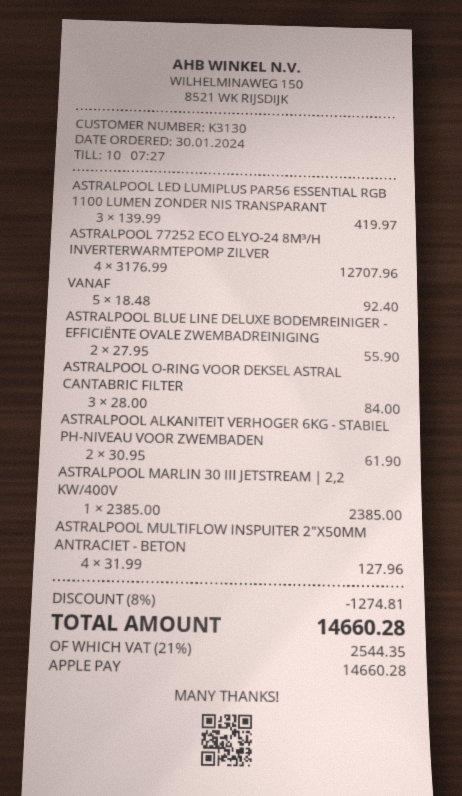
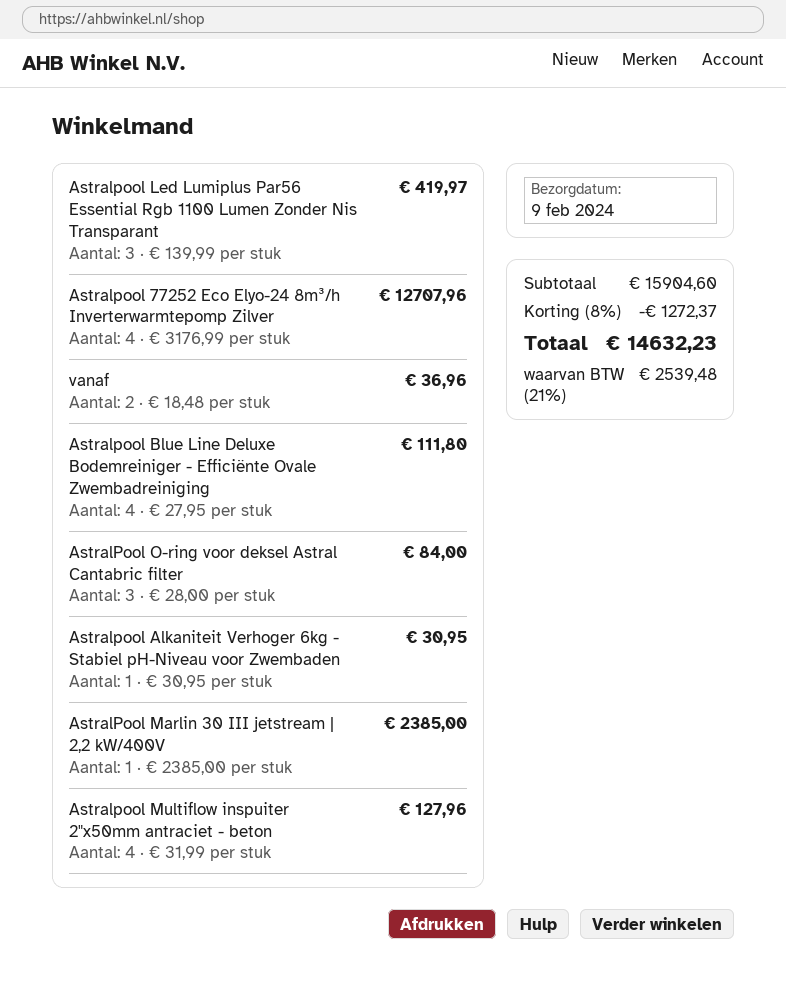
VANAF: 5 x 18.48 = 92.40 -> 2 x 18.48 = 36.96
ASTRALPOOL BLUE LINE DELUXE BODEMREINIGER - EFFICIËNTE OVALE ZWEMBADREINIGING: 2 x 27.95 = 55.90 -> 4 x 27.95 = 111.80
ASTRALPOOL ALKANITEIT VERHOGER 6KG - STABIEL PH-NIVEAU VOOR ZWEMBADEN: 2 x 30.95 = 61.90 -> 1 x 30.95 = 30.95
discount: 8% = 1274.81 -> 8% = 1272.37
tax: 21% = 2544.35 -> 21% = 2539.48
total: 14660.28 -> 14632.23

